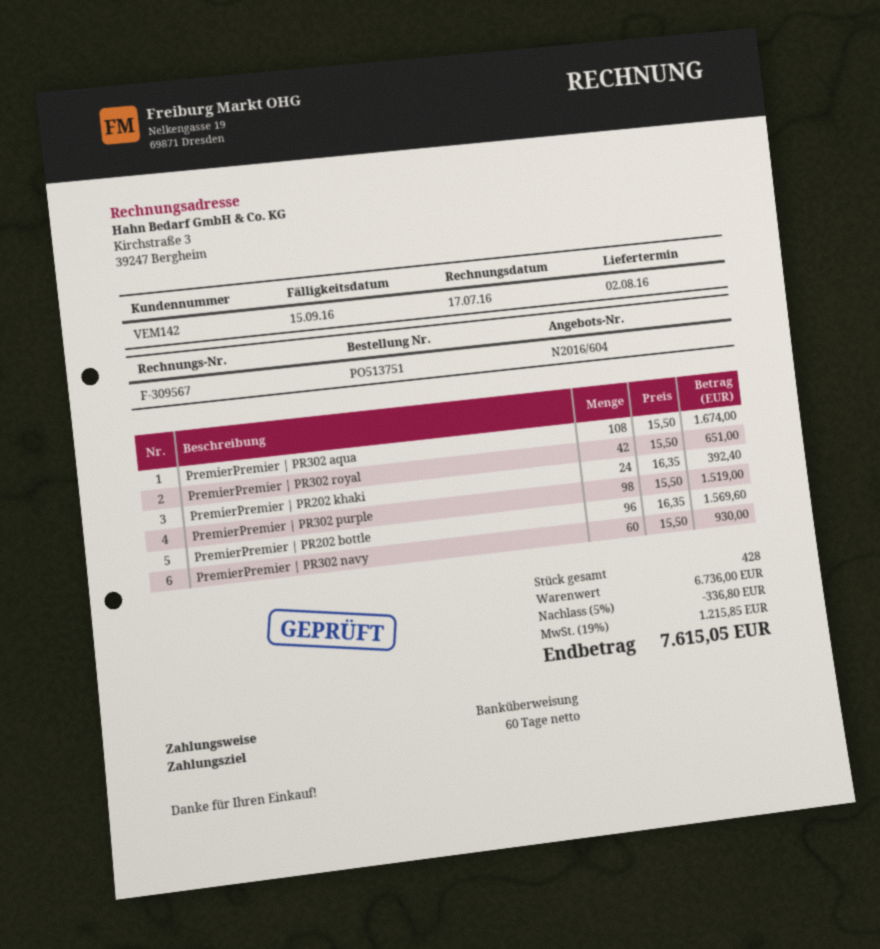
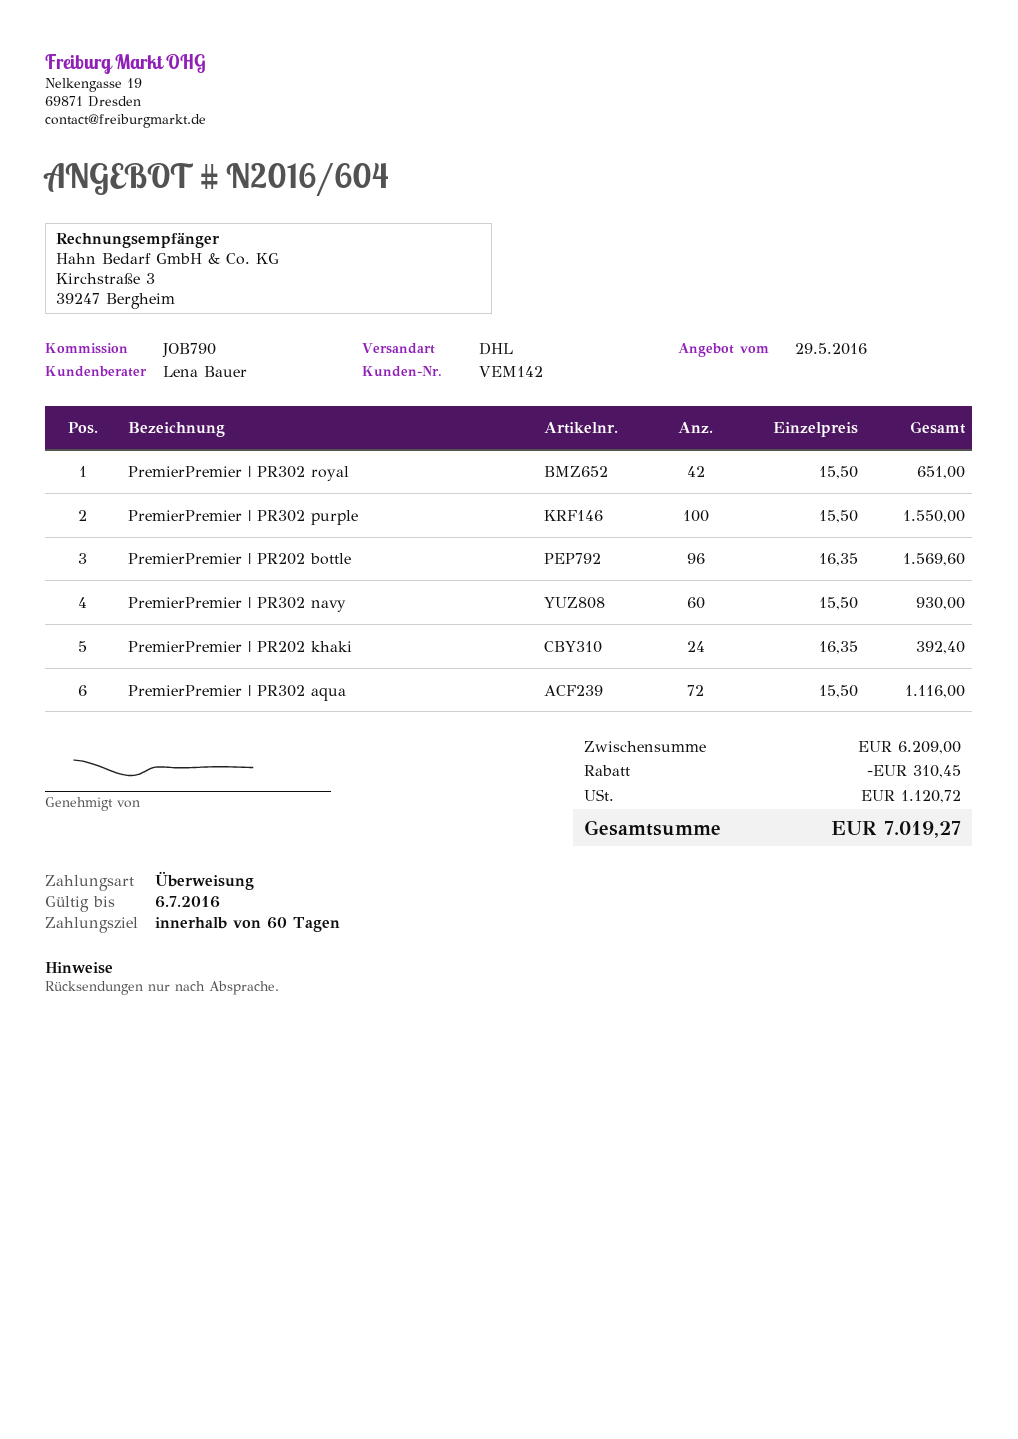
PremierPremier | PR302 aqua: 108 x 15.50 = 1674.00 -> 72 x 15.50 = 1116.00
PremierPremier | PR302 purple: 98 x 15.50 = 1519.00 -> 100 x 15.50 = 1550.00
subtotal: 6736.00 -> 6209.00
discount: 336.80 -> 310.45
tax: 1215.85 -> 1120.72
total: 7615.05 -> 7019.27

